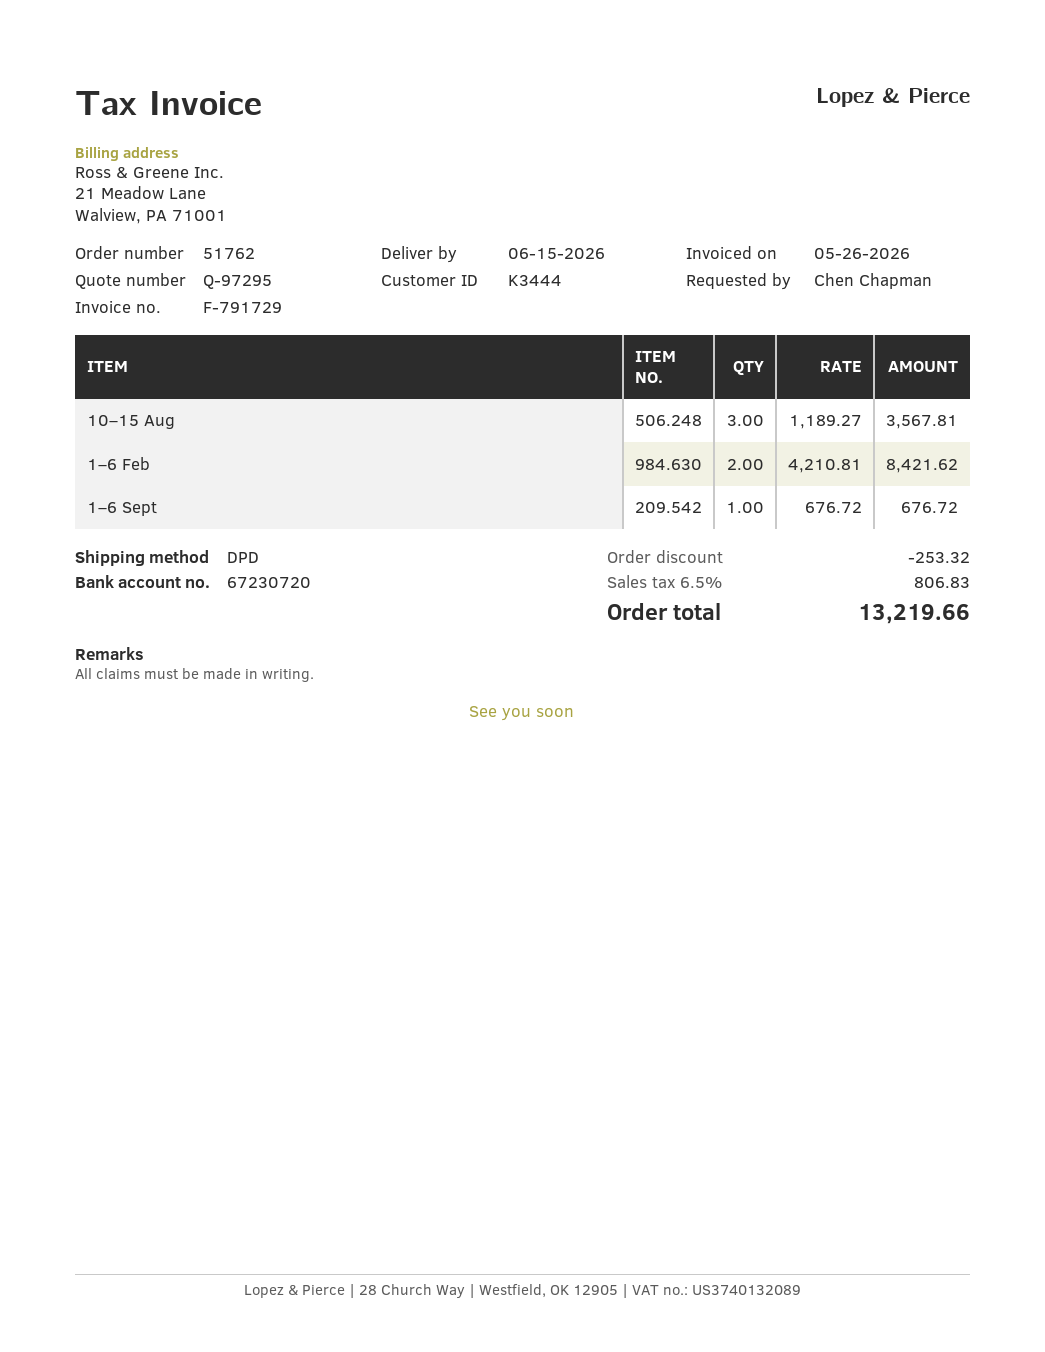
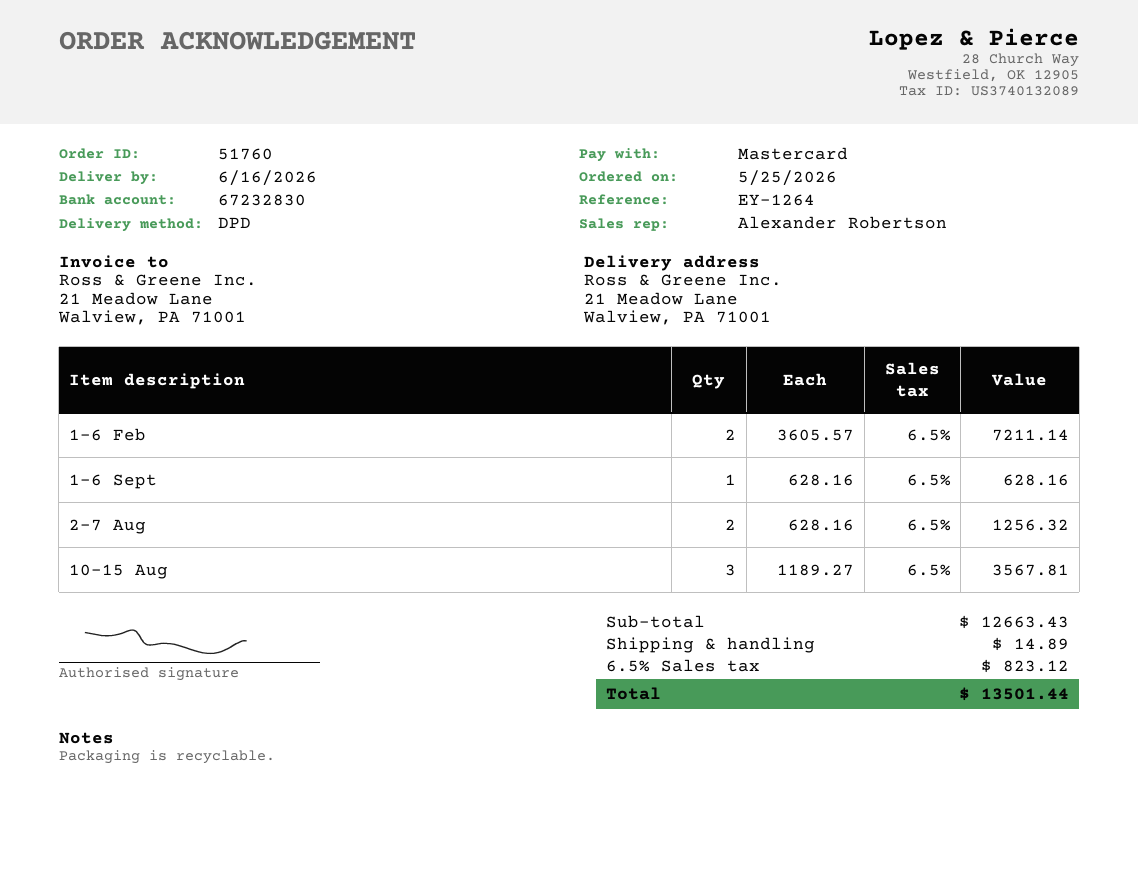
order number: 51762 -> 51760
delivery date: 2026-06-15 -> 2026-06-16
bank account: 67230720 -> 67232830
1–6 Feb: 2 x 4210.81 = 8421.62 -> 2 x 3605.57 = 7211.14
1–6 Sept: 1 x 676.72 = 676.72 -> 1 x 628.16 = 628.16
2–7 Aug: none -> 2 x 628.16 = 1256.32
discount: 253.32 -> none
shipping: none -> 14.89
tax: 6.5% = 806.83 -> 6.5% = 823.12
total: 13219.66 -> 13501.44

